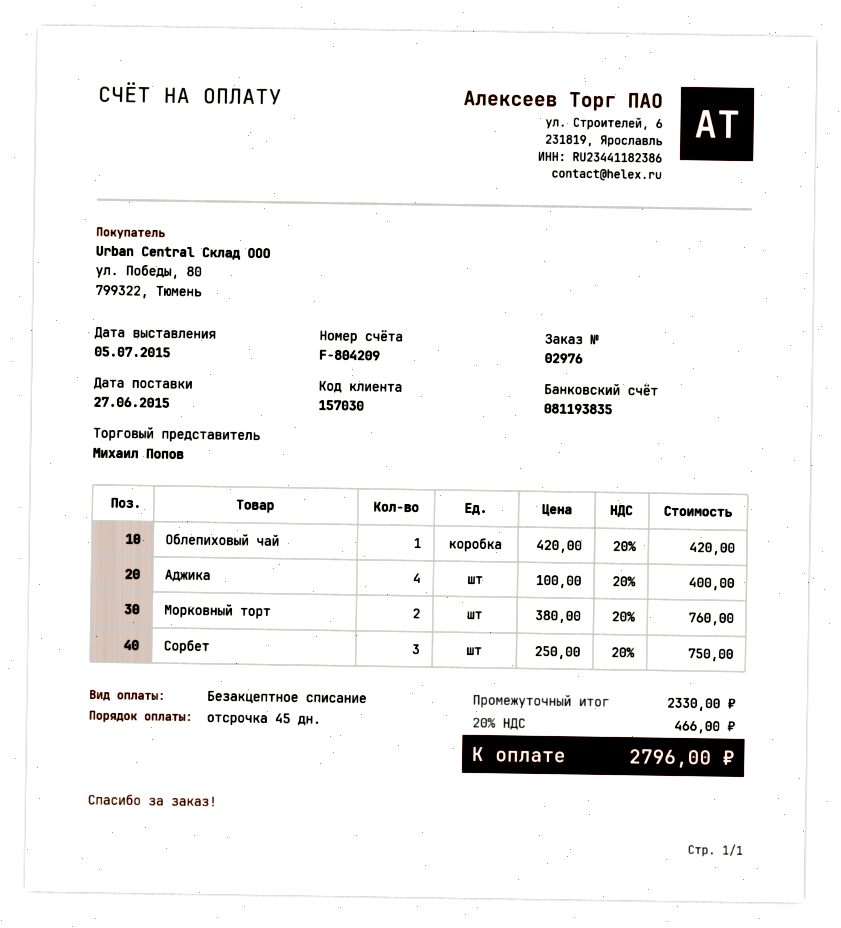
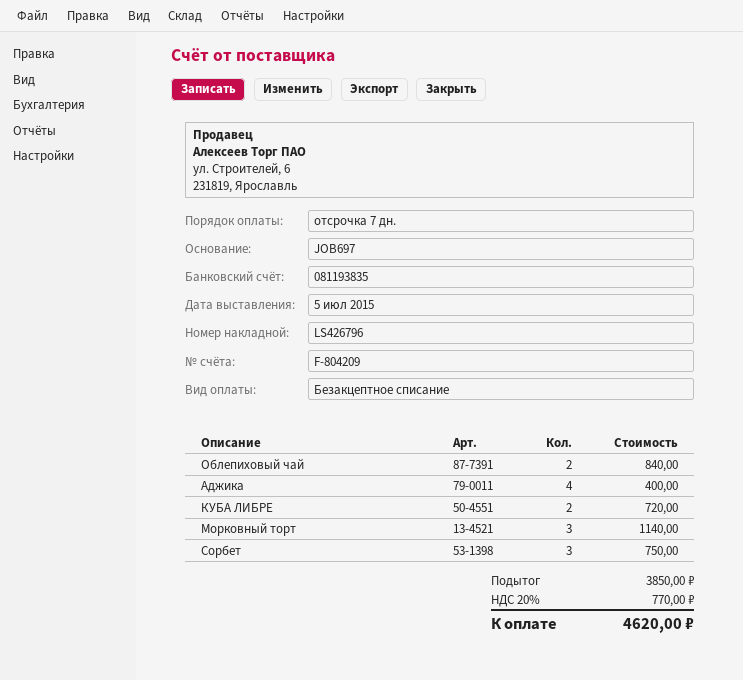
payment terms: 45 days -> 7 days
Облепиховый чай: 1 for 420.00 -> 2 for 840.00
Морковный торт: 2 for 760.00 -> 3 for 1140.00
КУБА ЛИБРЕ: none -> 2 for 720.00
subtotal: 2330.00 -> 3850.00
tax: 20% = 466.00 -> 20% = 770.00
total: 2796.00 -> 4620.00

